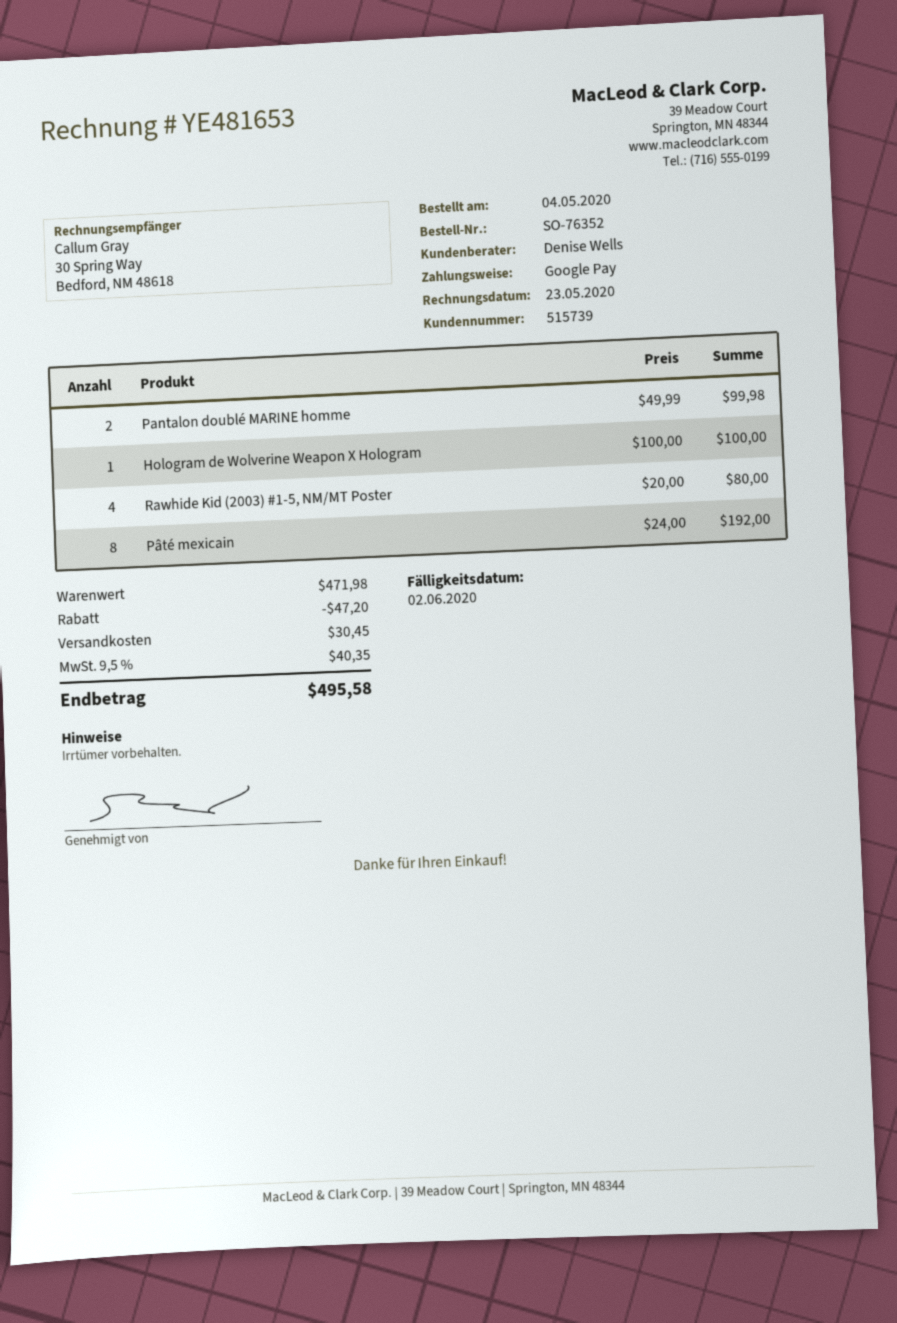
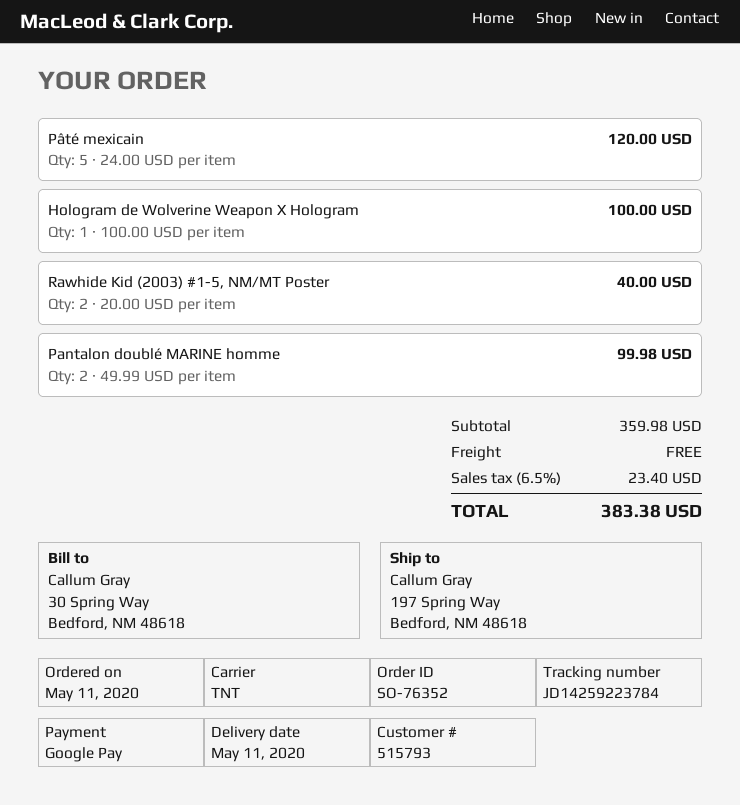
order date: 2020-05-04 -> 2020-05-11
customer number: 515739 -> 515793
Rawhide Kid (2003) #1-5, NM/MT Poster: 4 x 20.00 = 80.00 -> 2 x 20.00 = 40.00
Pâté mexicain: 8 x 24.00 = 192.00 -> 5 x 24.00 = 120.00
subtotal: 471.98 -> 359.98
discount: 47.20 -> none
shipping: 30.45 -> 0.00
tax: 9.5% = 40.35 -> 6.5% = 23.40
total: 495.58 -> 383.38

